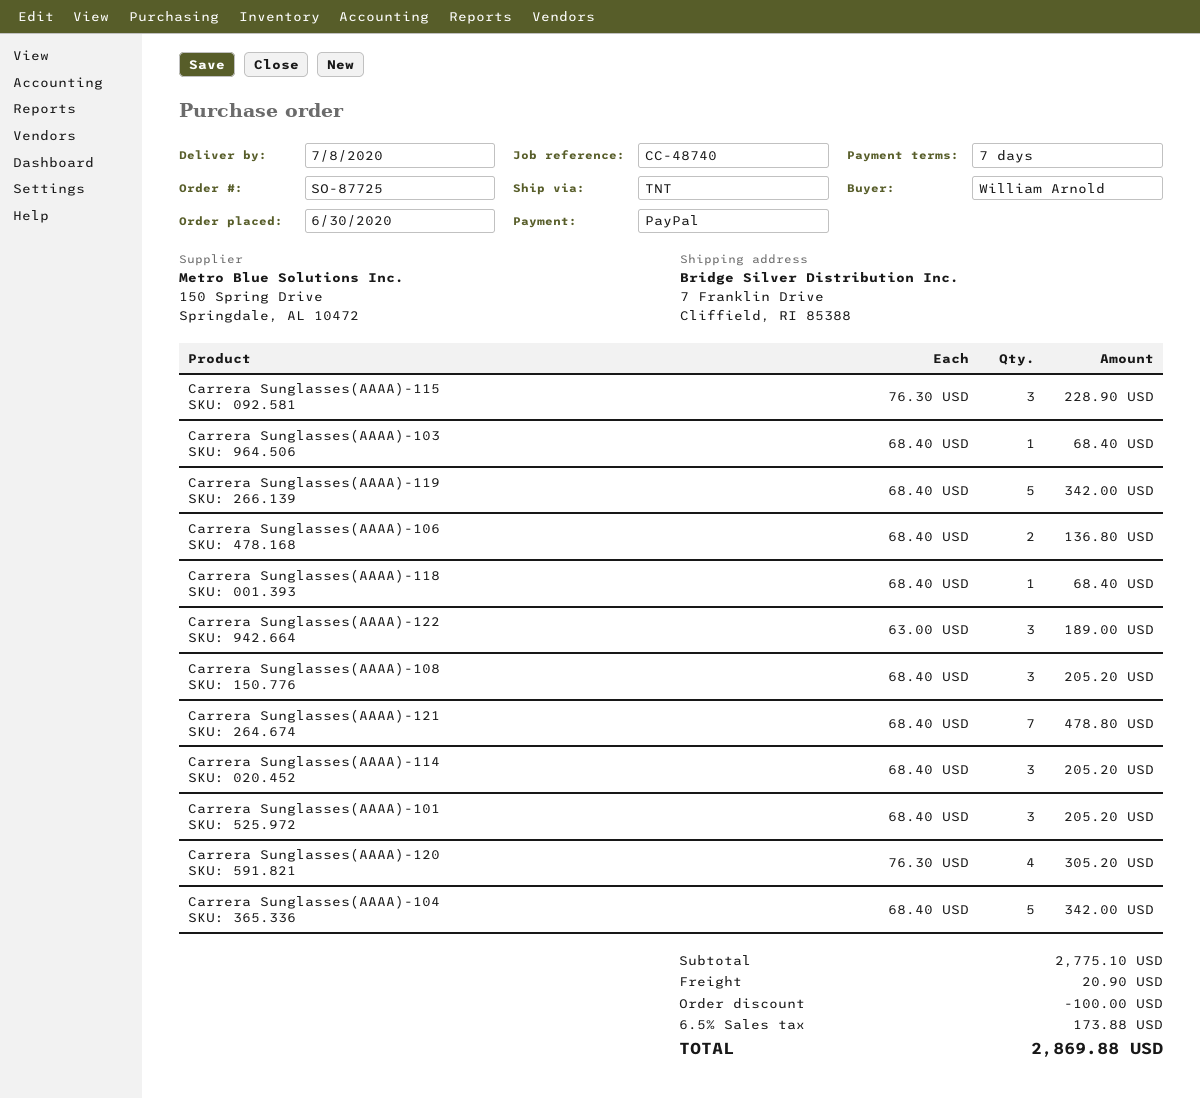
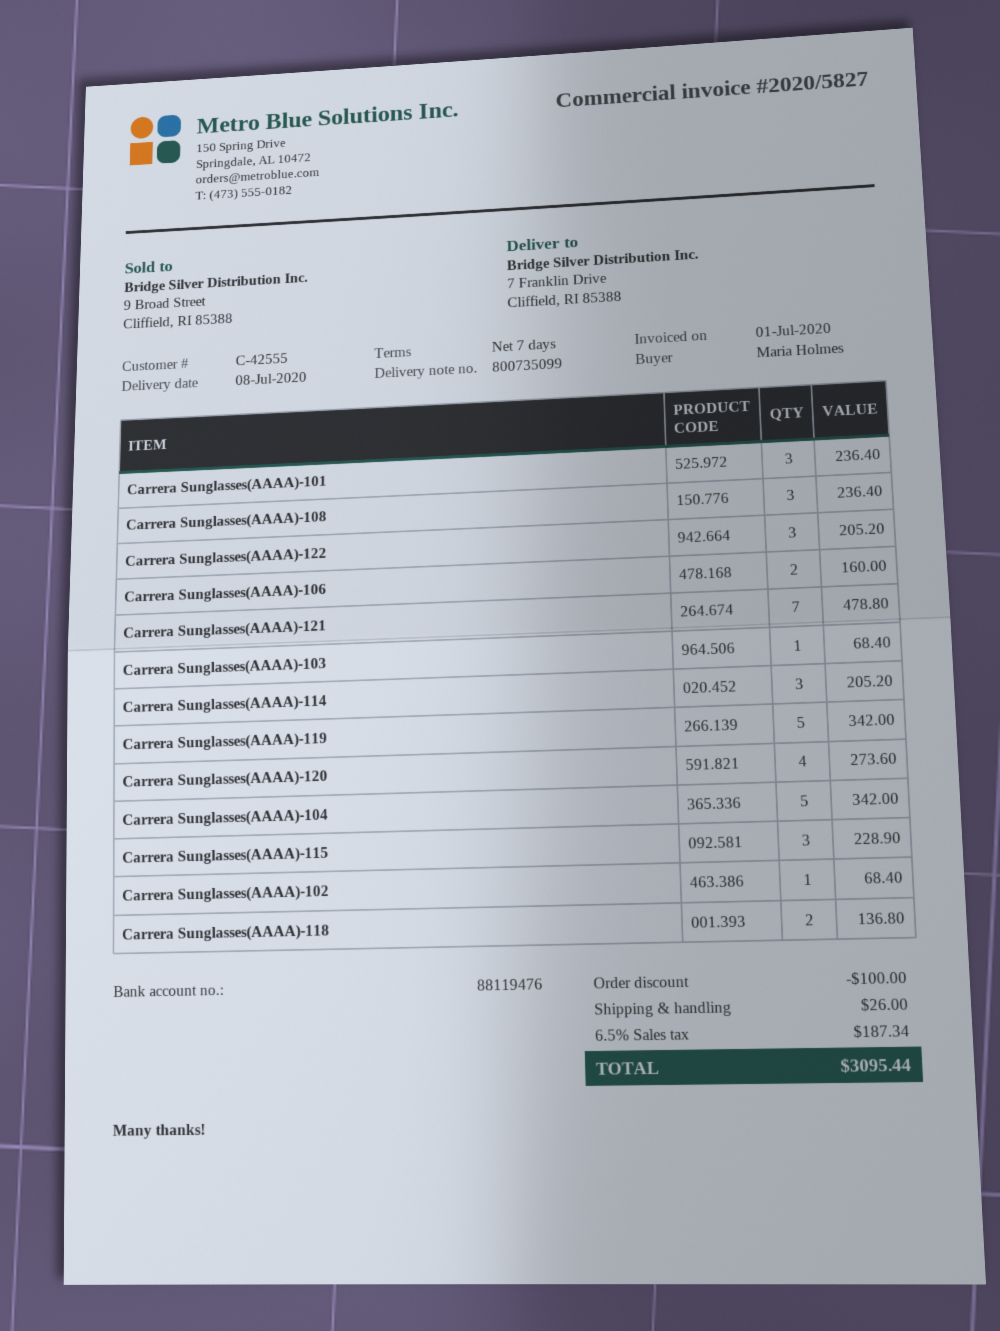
ordered by: William Arnold -> Maria Holmes
Carrera Sunglasses(AAAA)-106: 2 for 136.80 -> 2 for 160.00
Carrera Sunglasses(AAAA)-118: 1 for 68.40 -> 2 for 136.80
Carrera Sunglasses(AAAA)-122: 3 for 189.00 -> 3 for 205.20
Carrera Sunglasses(AAAA)-108: 3 for 205.20 -> 3 for 236.40
Carrera Sunglasses(AAAA)-101: 3 for 205.20 -> 3 for 236.40
Carrera Sunglasses(AAAA)-120: 4 for 305.20 -> 4 for 273.60
Carrera Sunglasses(AAAA)-102: none -> 1 for 68.40
shipping: 20.90 -> 26.00
tax: 6.5% = 173.88 -> 6.5% = 187.34
total: 2869.88 -> 3095.44

